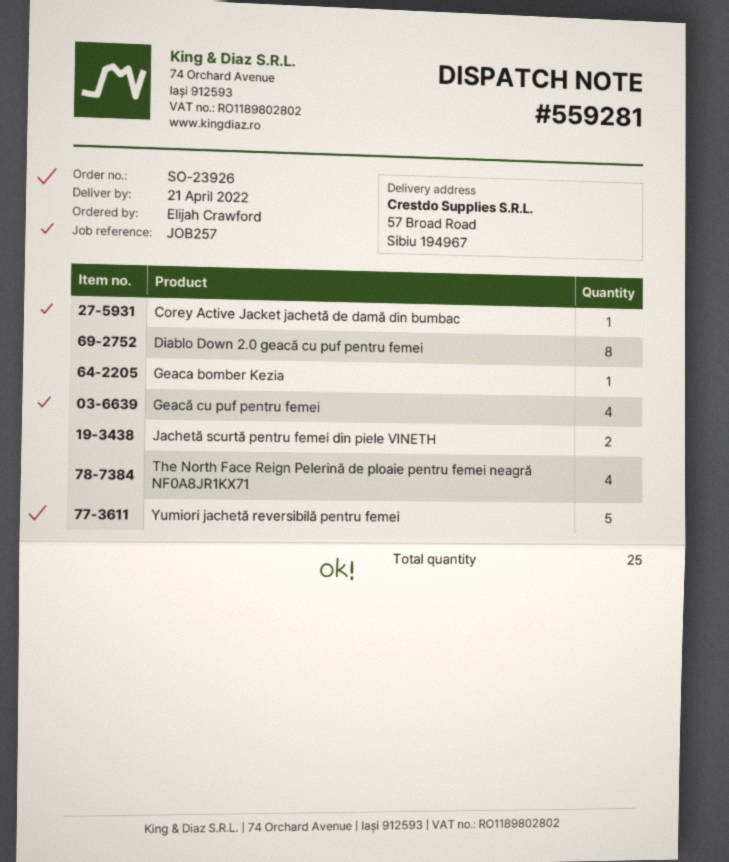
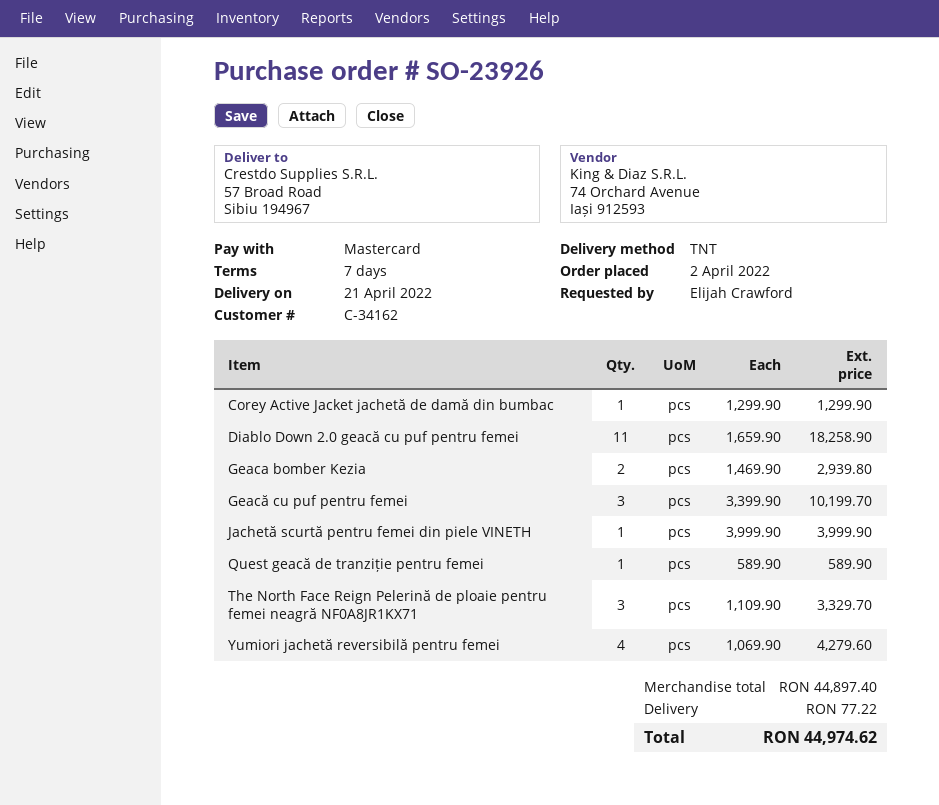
Diablo Down 2.0 geacă cu puf pentru femei: 8 -> 11
Geaca bomber Kezia: 1 -> 2
Geacă cu puf pentru femei: 4 -> 3
Jachetă scurtă pentru femei din piele VINETH: 2 -> 1
The North Face Reign Pelerină de ploaie pentru femei neagră NF0A8JR1KX71: 4 -> 3
Yumiori jachetă reversibilă pentru femei: 5 -> 4
Quest geacă de tranziție pentru femei: none -> 1

